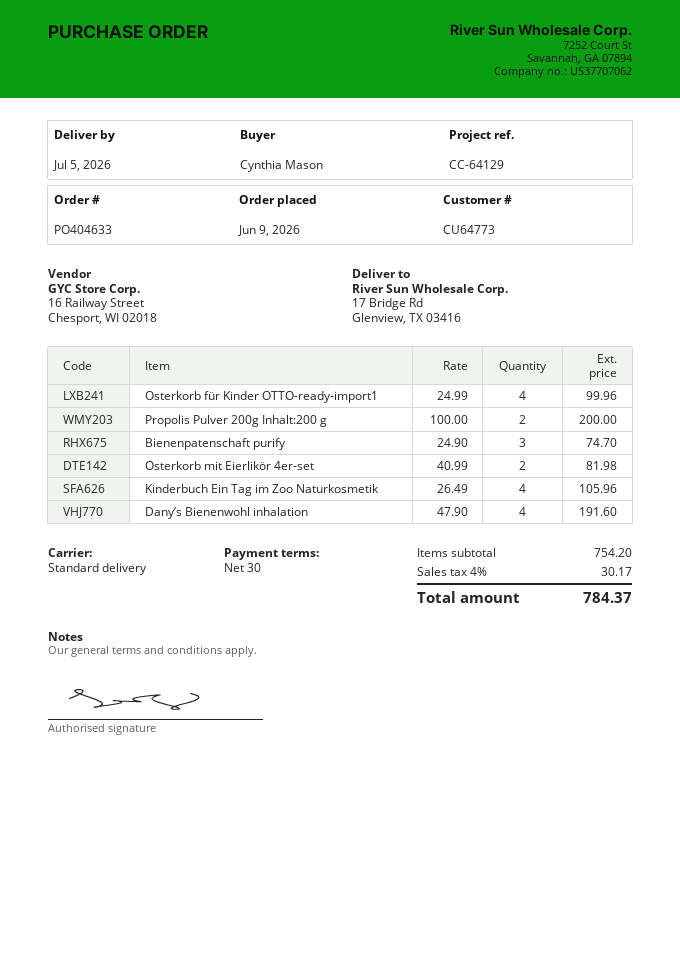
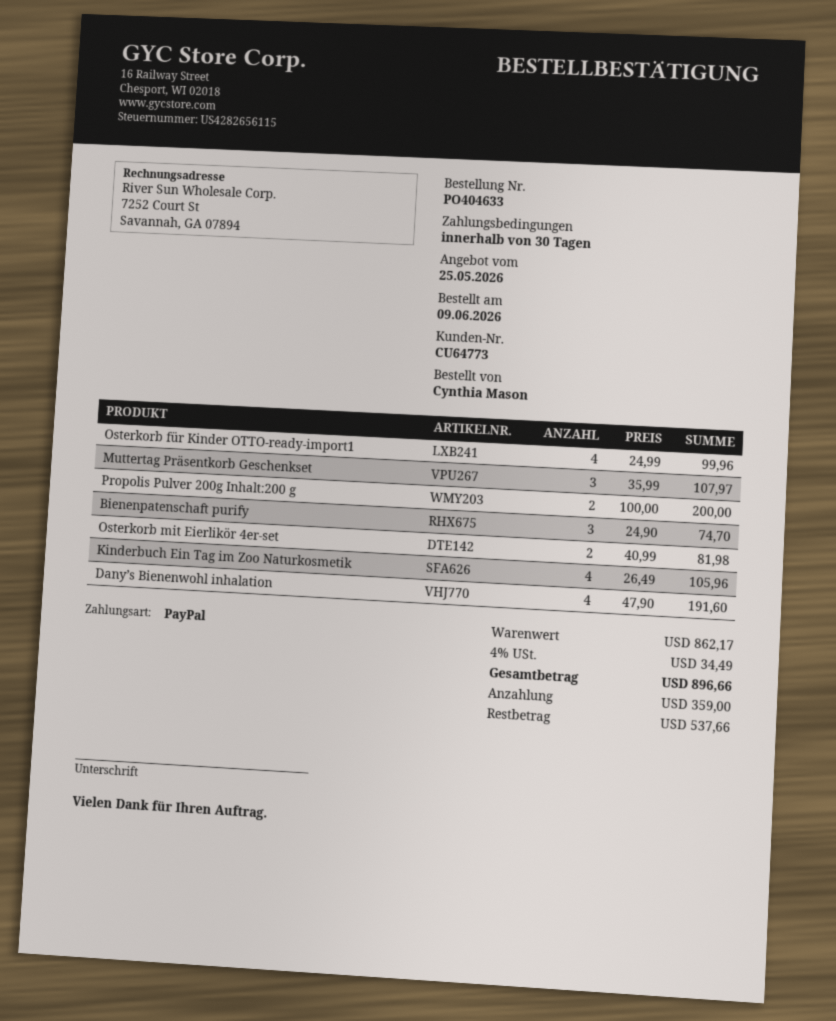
Muttertag Präsentkorb Geschenkset: none -> 3 x 35.99 = 107.97
subtotal: 754.20 -> 862.17
tax: 4% = 30.17 -> 4% = 34.49
total: 784.37 -> 896.66

